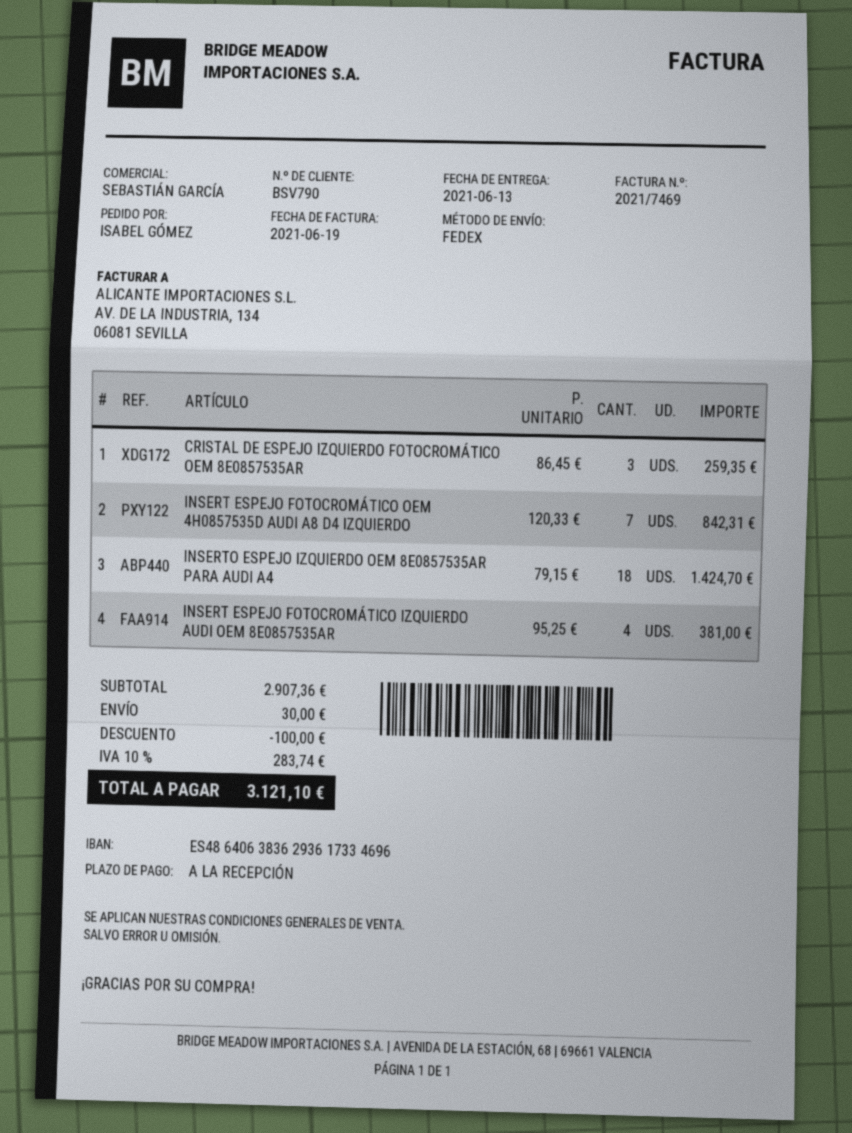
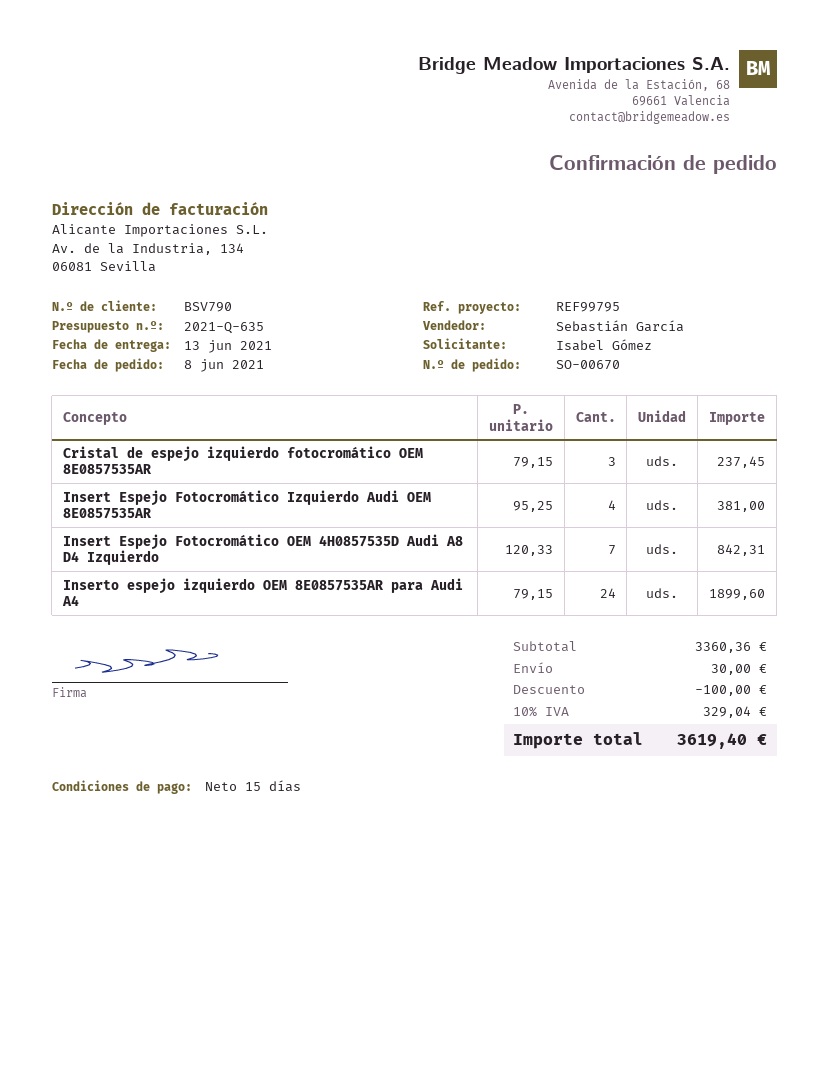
payment terms: on receipt -> 15 days
CRISTAL DE ESPEJO IZQUIERDO FOTOCROMÁTICO OEM 8E0857535AR: 3 x 86.45 = 259.35 -> 3 x 79.15 = 237.45
INSERTO ESPEJO IZQUIERDO OEM 8E0857535AR PARA AUDI A4: 18 x 79.15 = 1424.70 -> 24 x 79.15 = 1899.60
subtotal: 2907.36 -> 3360.36
tax: 10% = 283.74 -> 10% = 329.04
total: 3121.10 -> 3619.40

